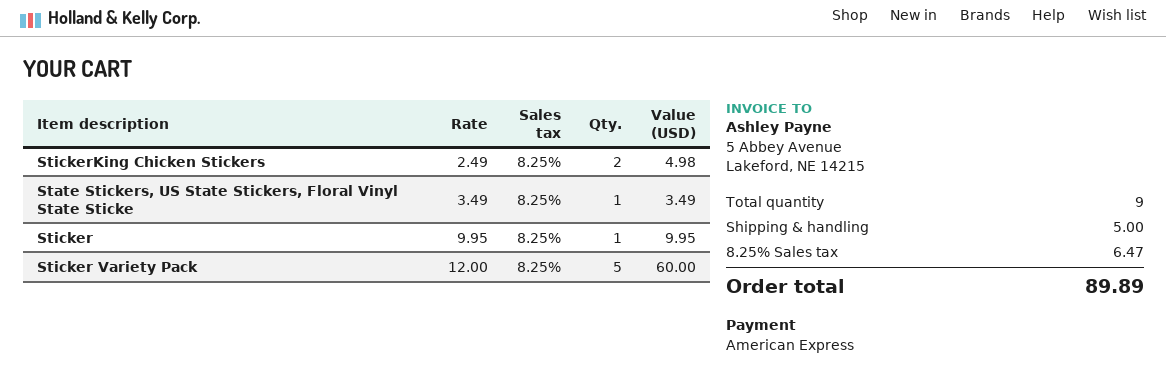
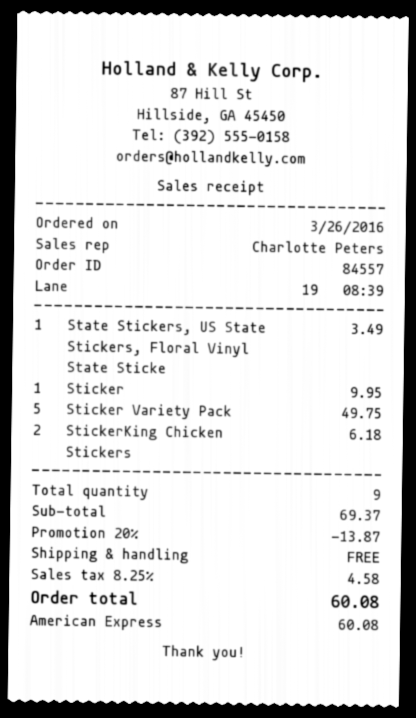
StickerKing Chicken Stickers: 2 for 4.98 -> 2 for 6.18
Sticker Variety Pack: 5 for 60.00 -> 5 for 49.75
discount: none -> 20% = 13.87
shipping: 5.00 -> 0.00
tax: 8.25% = 6.47 -> 8.25% = 4.58
total: 89.89 -> 60.08

